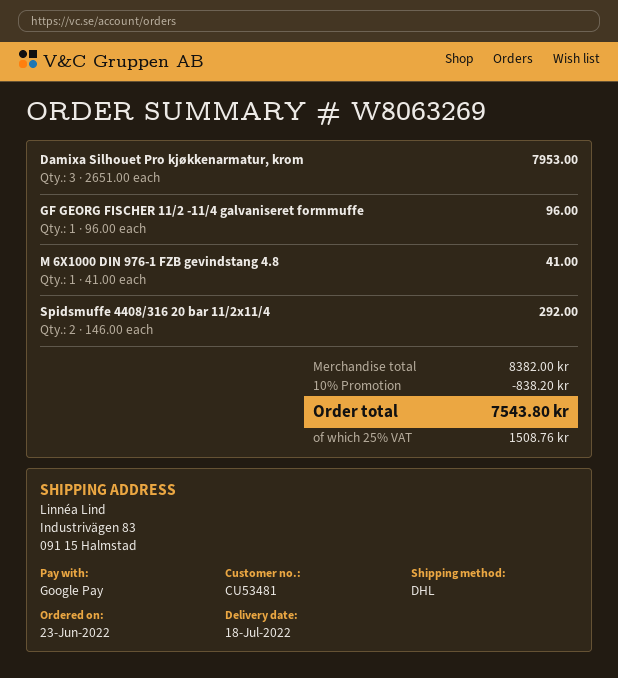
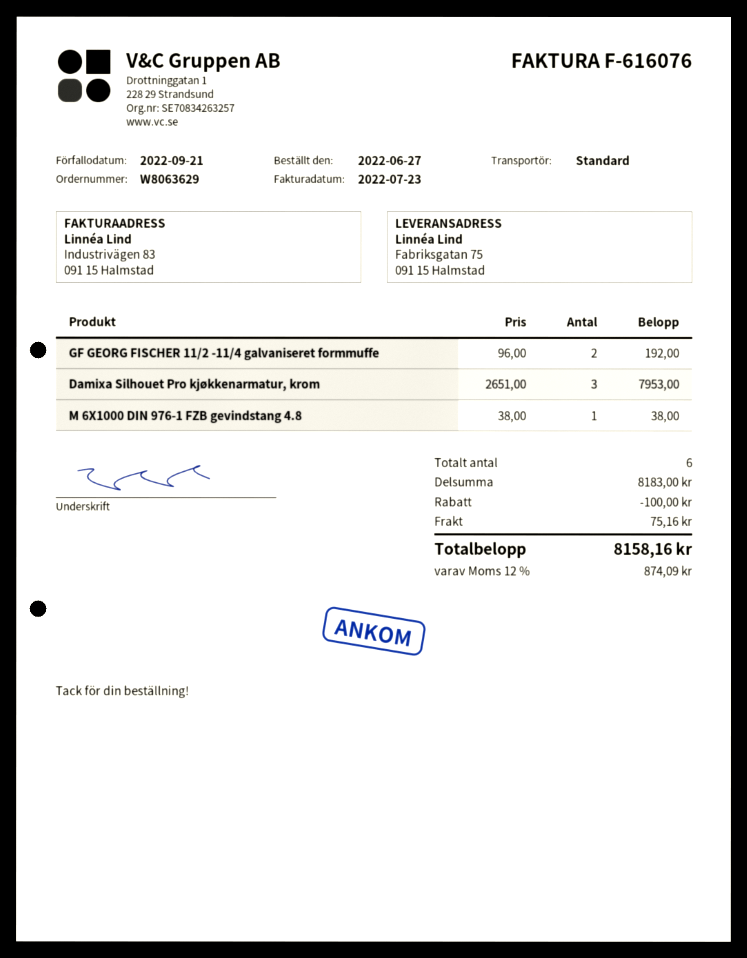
order number: W8063269 -> W8063629
order date: 2022-06-23 -> 2022-06-27
shipping method: DHL -> standard
ship to: Industrivägen 83, 091 15 Halmstad -> Fabriksgatan 75, 091 15 Halmstad
GF GEORG FISCHER 11/2 -11/4 galvaniseret formmuffe: 1 x 96.00 = 96.00 -> 2 x 96.00 = 192.00
M 6X1000 DIN 976-1 FZB gevindstang 4.8: 1 x 41.00 = 41.00 -> 1 x 38.00 = 38.00
Spidsmuffe 4408/316 20 bar 11/2x11/4: 2 x 146.00 = 292.00 -> none
subtotal: 8382.00 -> 8183.00
discount: 838.20 -> 100.00
shipping: none -> 75.16
tax: 25% = 1508.76 -> 12% = 874.09
total: 7543.80 -> 8158.16

